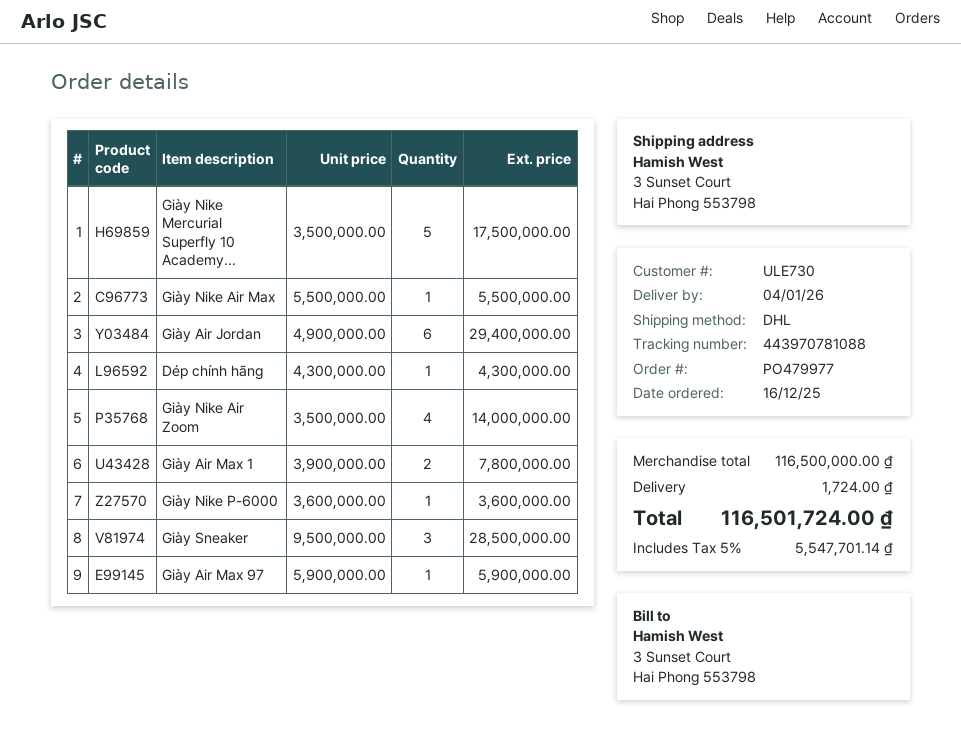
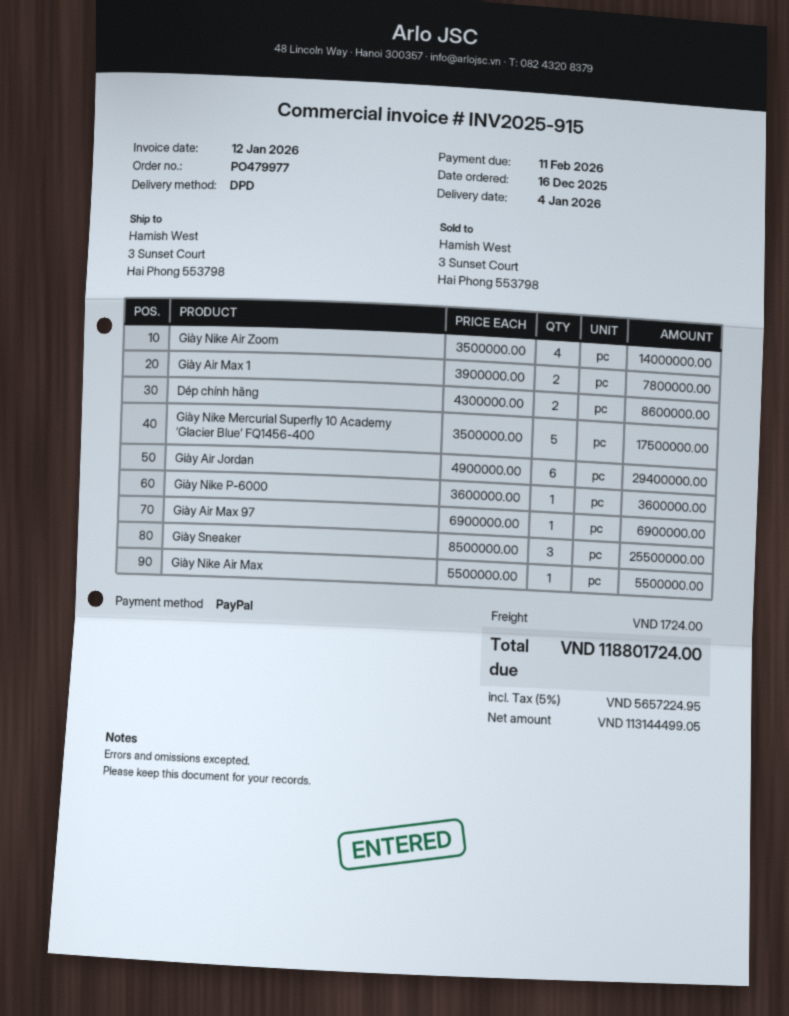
shipping method: DHL -> DPD
Dép chính hãng: 1 x 4300000.00 = 4300000.00 -> 2 x 4300000.00 = 8600000.00
Giày Sneaker: 3 x 9500000.00 = 28500000.00 -> 3 x 8500000.00 = 25500000.00
Giày Air Max 97: 1 x 5900000.00 = 5900000.00 -> 1 x 6900000.00 = 6900000.00
tax: 5% = 5547701.14 -> 5% = 5657224.95
total: 116501724.00 -> 118801724.00

